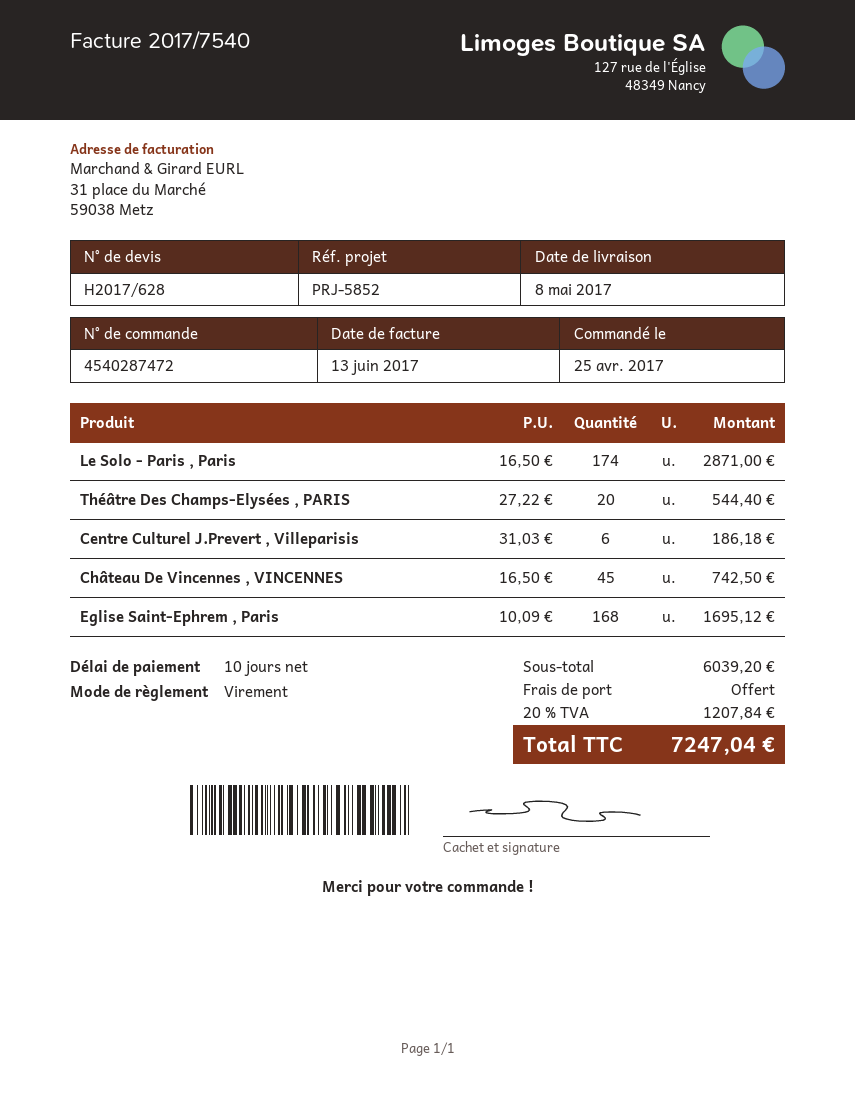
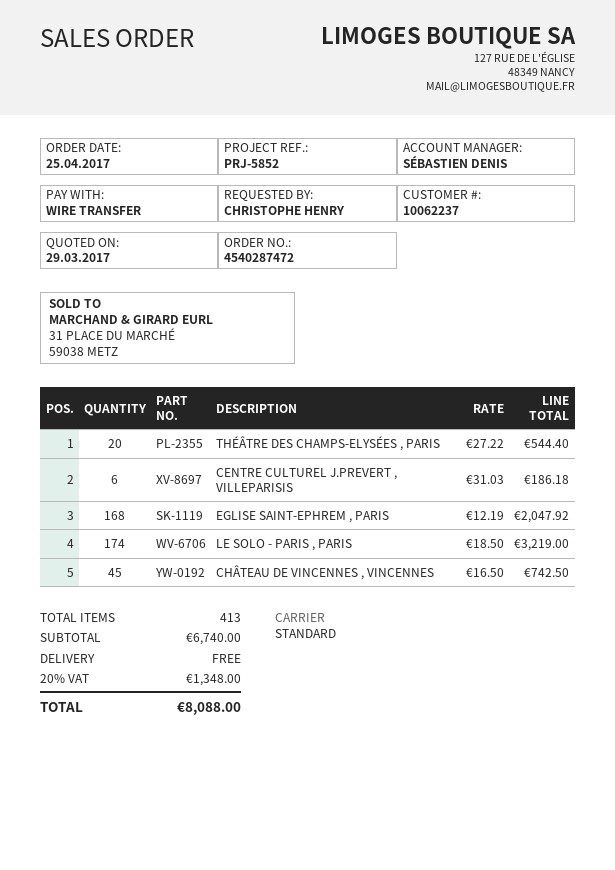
Le Solo - Paris , Paris: 174 x 16.50 = 2871.00 -> 174 x 18.50 = 3219.00
Eglise Saint-Ephrem , Paris: 168 x 10.09 = 1695.12 -> 168 x 12.19 = 2047.92
subtotal: 6039.20 -> 6740.00
tax: 20% = 1207.84 -> 20% = 1348.00
total: 7247.04 -> 8088.00

